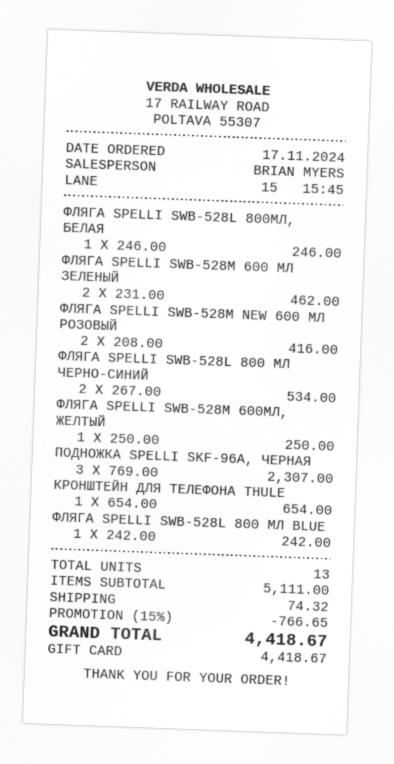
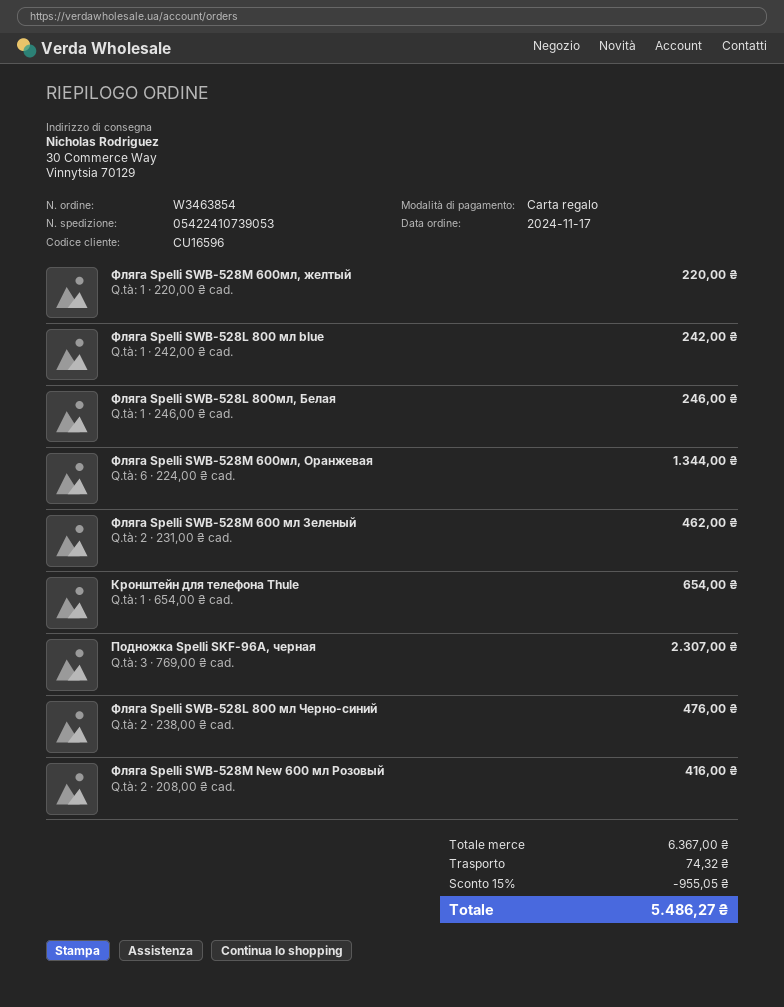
ФЛЯГА SPELLI SWB-528L 800 МЛ ЧЕРНО-СИНИЙ: 2 x 267.00 = 534.00 -> 2 x 238.00 = 476.00
ФЛЯГА SPELLI SWB-528M 600МЛ, ЖЕЛТЫЙ: 1 x 250.00 = 250.00 -> 1 x 220.00 = 220.00
Фляга Spelli SWB-528M 600мл, Оранжевая: none -> 6 x 224.00 = 1344.00
subtotal: 5111.00 -> 6367.00
discount: 15% = 766.65 -> 15% = 955.05
total: 4418.67 -> 5486.27

